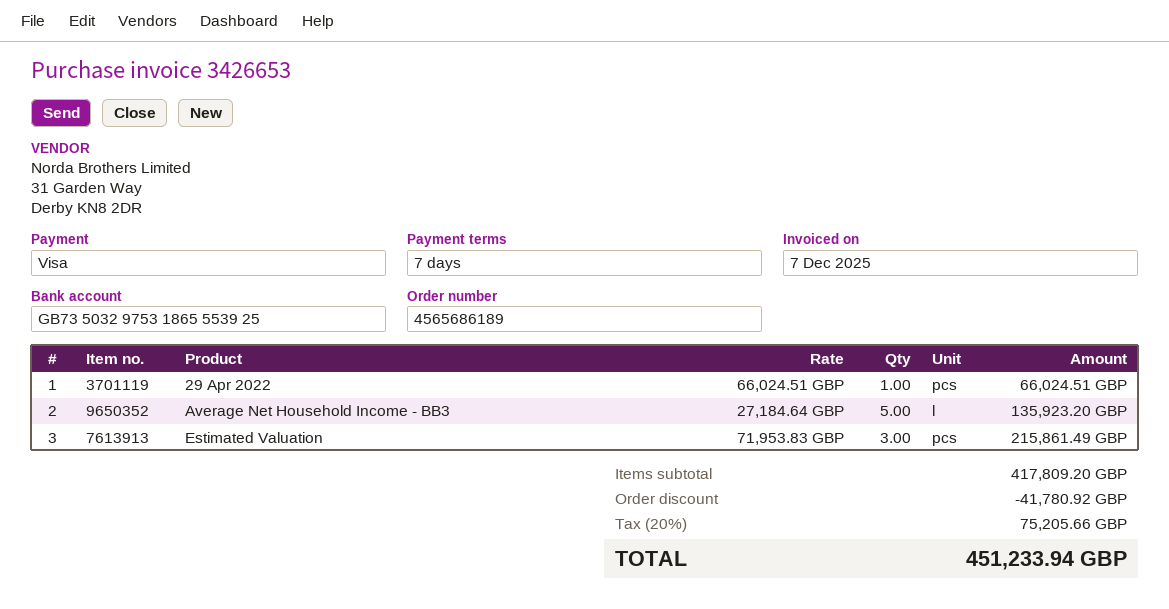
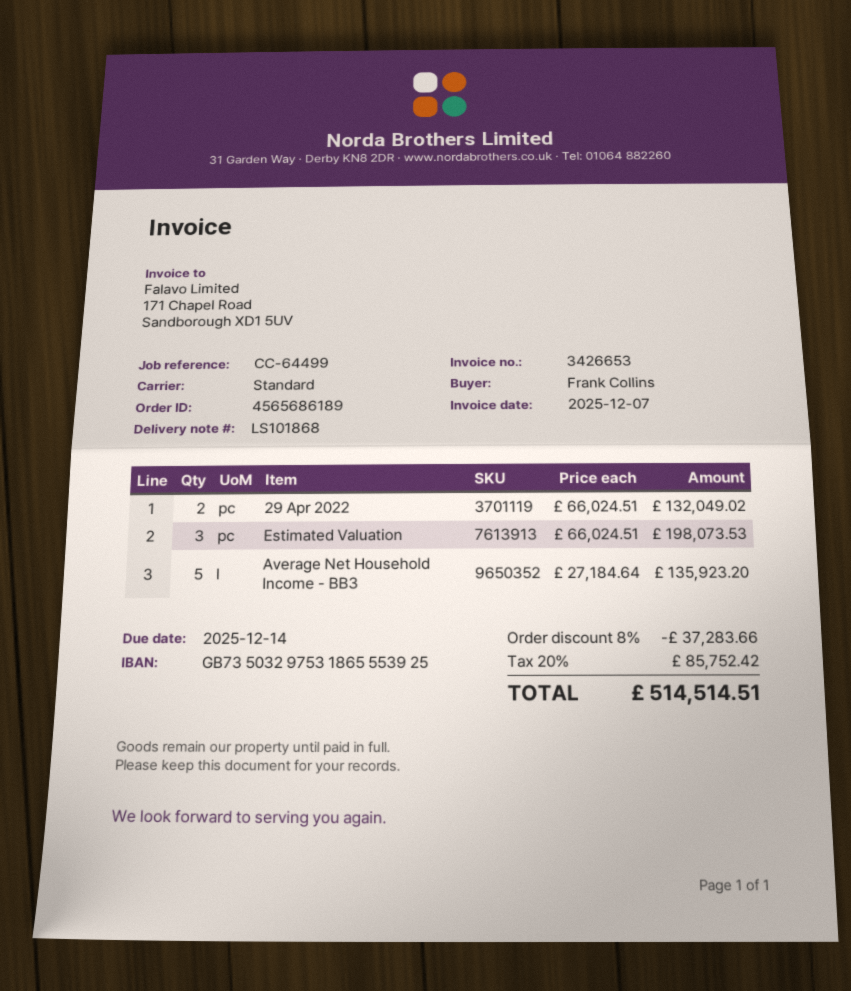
29 Apr 2022: 1 x 66024.51 = 66024.51 -> 2 x 66024.51 = 132049.02
Estimated Valuation: 3 x 71953.83 = 215861.49 -> 3 x 66024.51 = 198073.53
discount: 41780.92 -> 37283.66
tax: 20% = 75205.66 -> 20% = 85752.42
total: 451233.94 -> 514514.51

